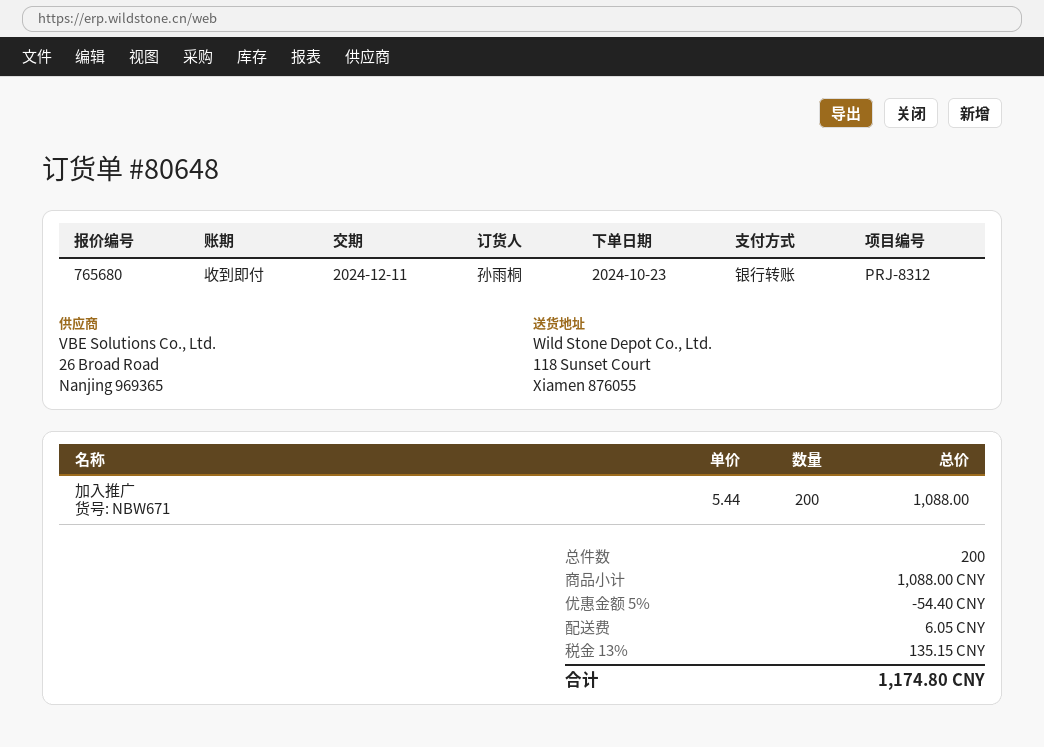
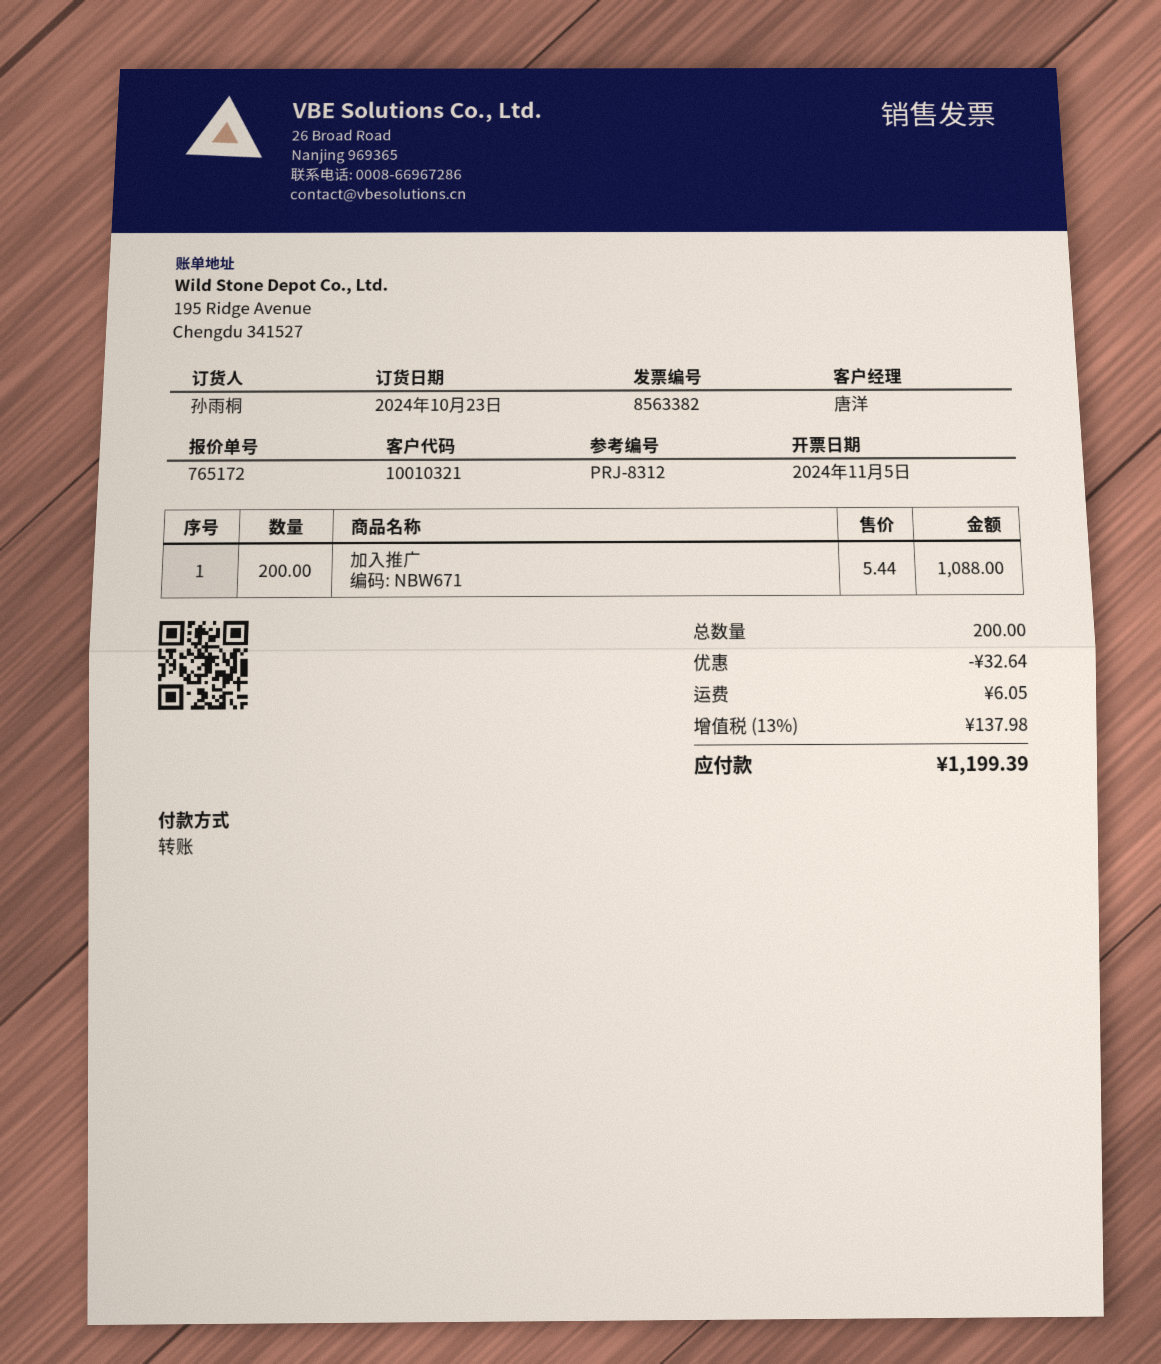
quote number: 765680 -> 765172
discount: 54.40 -> 32.64
tax: 13% = 135.15 -> 13% = 137.98
total: 1174.80 -> 1199.39

